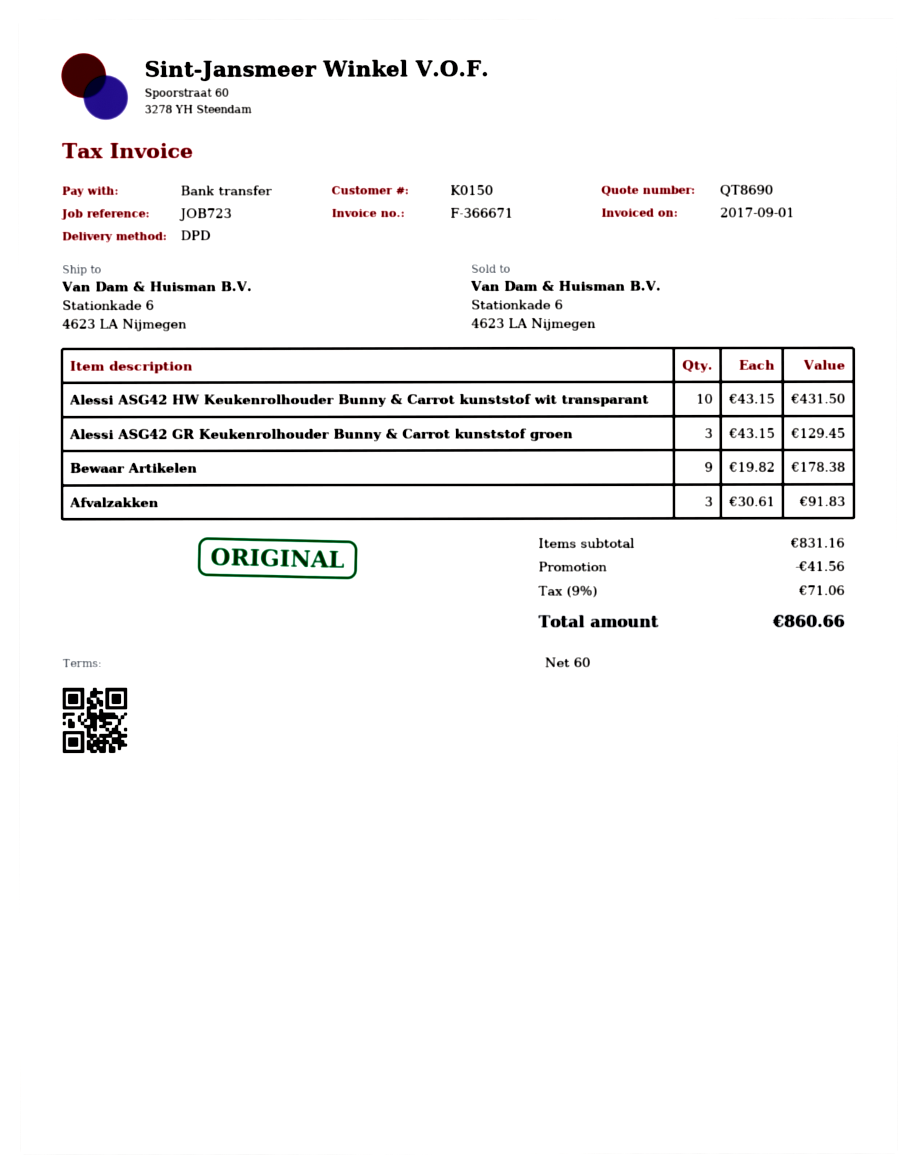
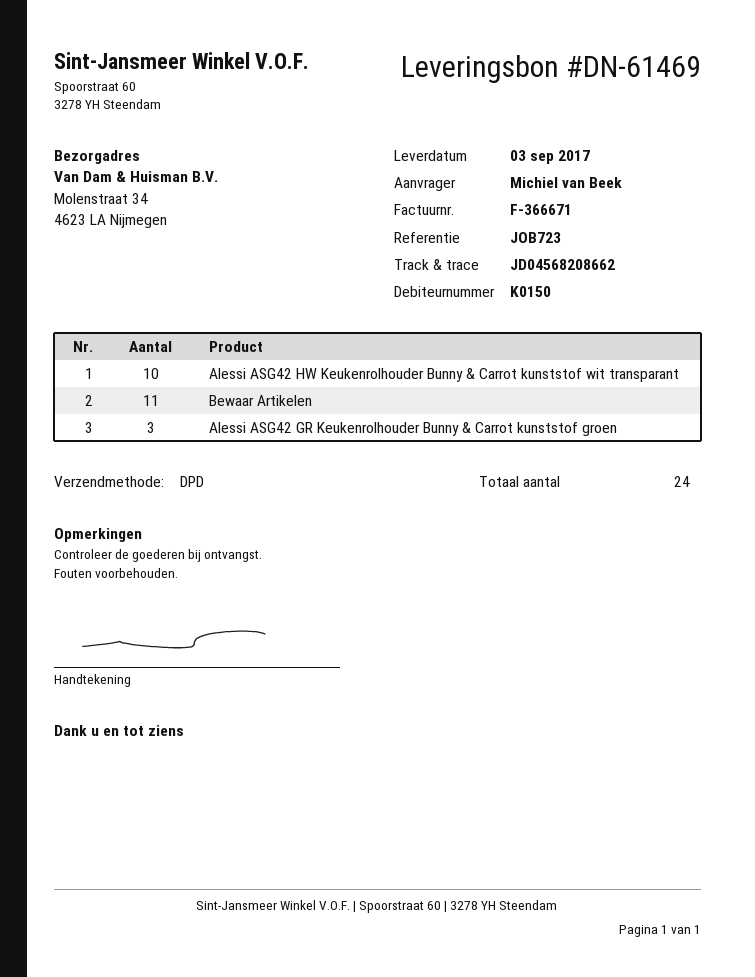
ship to: Stationkade 6, 4623 LA Nijmegen -> Molenstraat 34, 4623 LA Nijmegen
Bewaar Artikelen: 9 -> 11
Afvalzakken: 3 -> none

